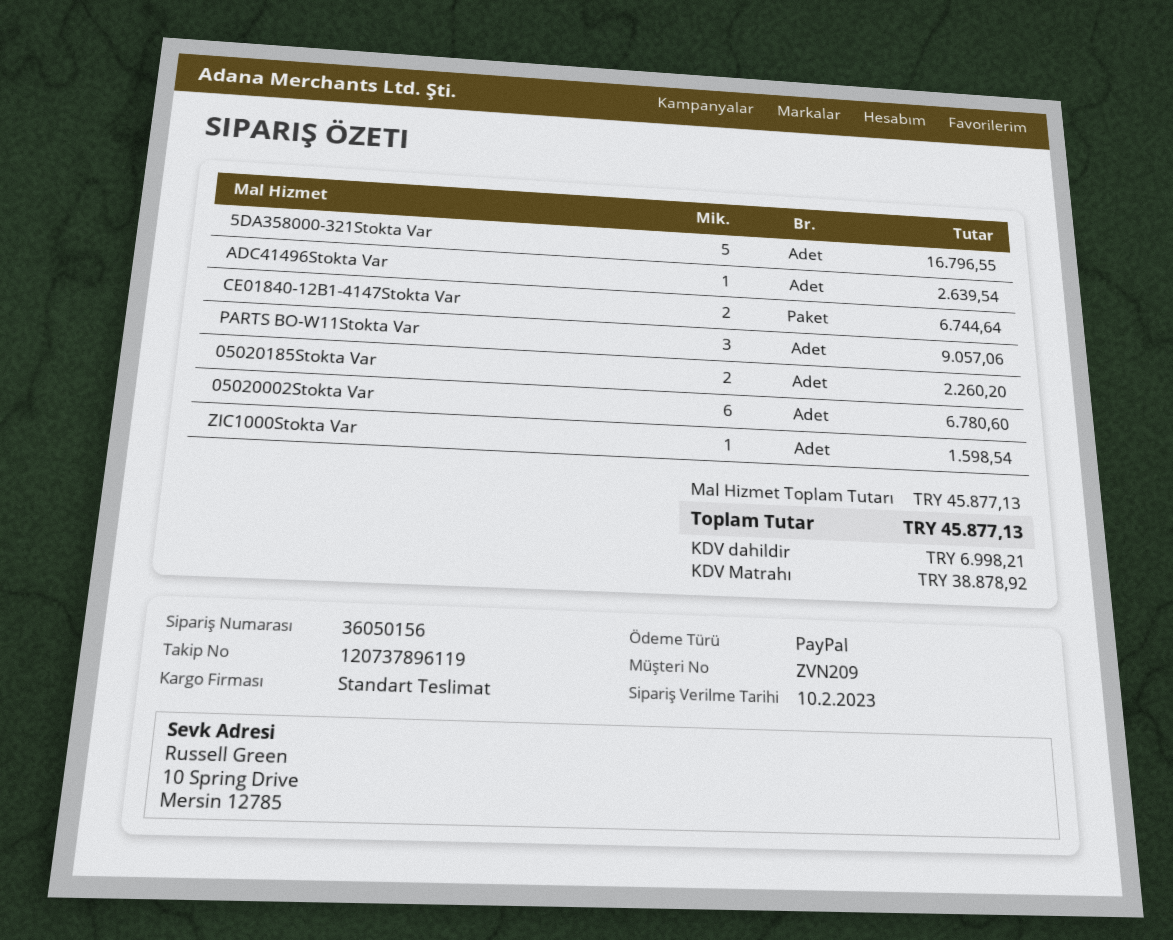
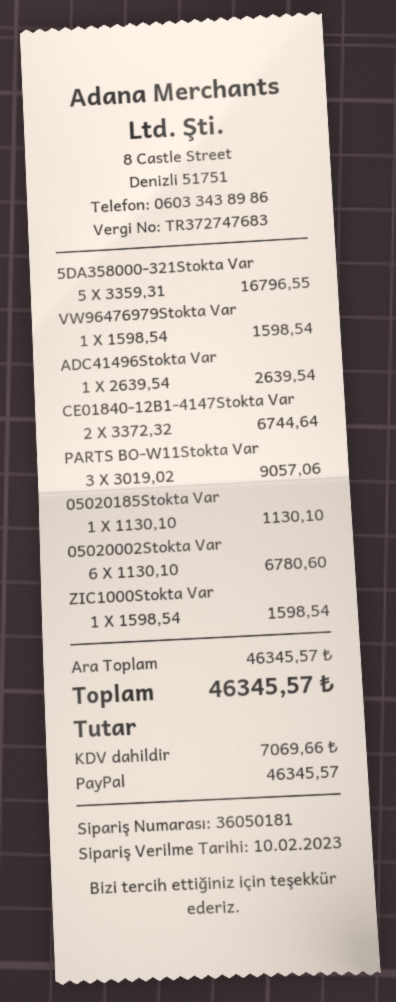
order number: 36050156 -> 36050181
05020185Stokta Var: 2 for 2260.20 -> 1 for 1130.10
VW96476979Stokta Var: none -> 1 for 1598.54
subtotal: 45877.13 -> 46345.57
tax: 6998.21 -> 7069.66
total: 45877.13 -> 46345.57

